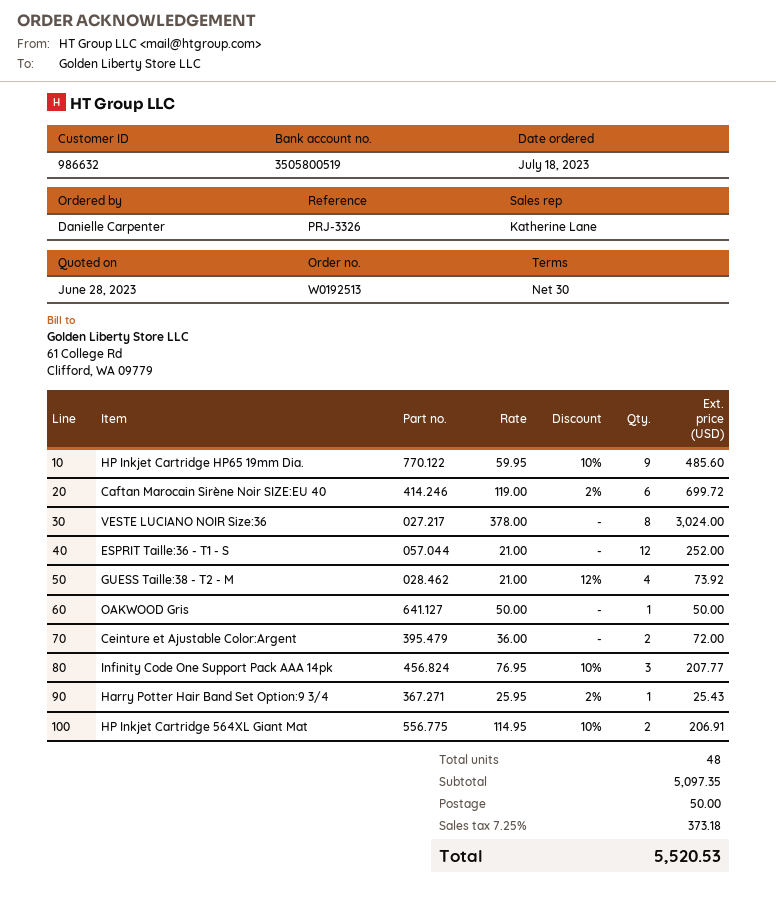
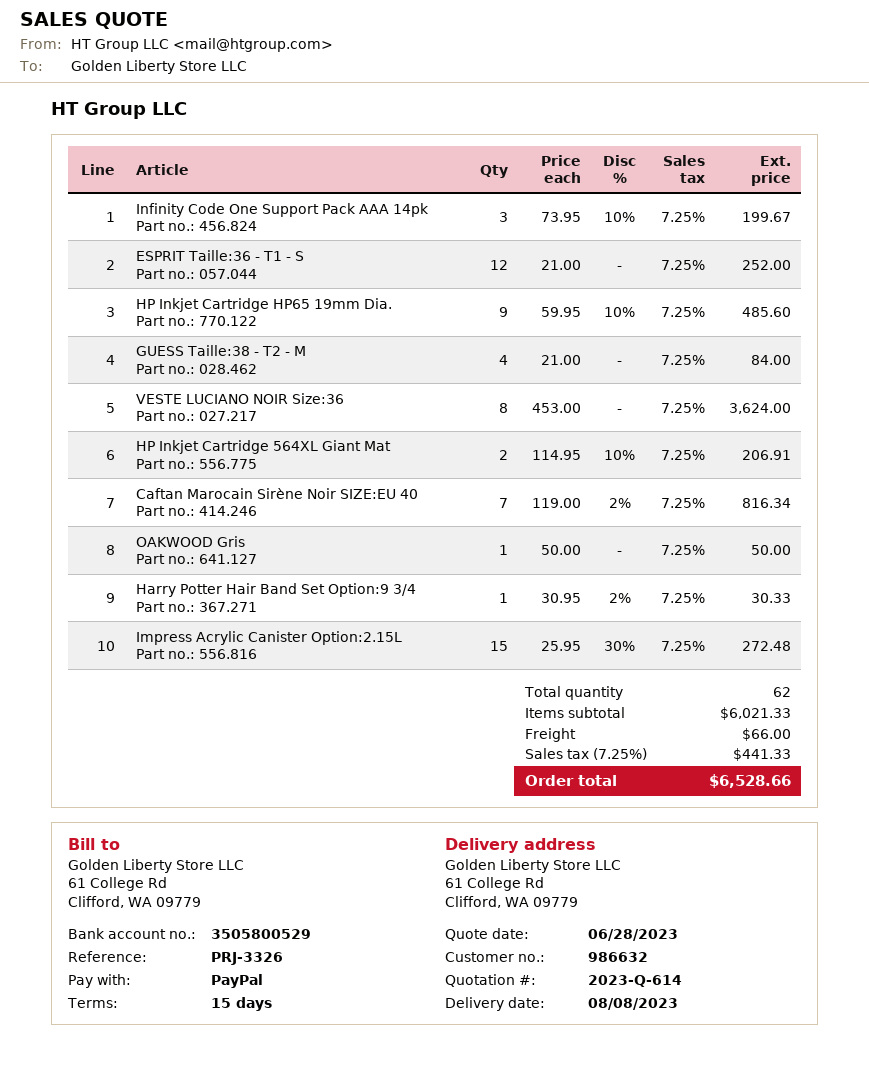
payment terms: 30 days -> 15 days
bank account: 3505800519 -> 3505800529
Caftan Marocain Sirène Noir SIZE:EU 40: 6 x 119.00 - 2% = 699.72 -> 7 x 119.00 - 2% = 816.34
VESTE LUCIANO NOIR Size:36: 8 x 378.00 = 3024.00 -> 8 x 453.00 = 3624.00
GUESS Taille:38 - T2 - M: 4 x 21.00 - 12% = 73.92 -> 4 x 21.00 = 84.00
Ceinture et Ajustable Color:Argent: 2 x 36.00 = 72.00 -> none
Infinity Code One Support Pack AAA 14pk: 3 x 76.95 - 10% = 207.77 -> 3 x 73.95 - 10% = 199.67
Harry Potter Hair Band Set Option:9 3/4: 1 x 25.95 - 2% = 25.43 -> 1 x 30.95 - 2% = 30.33
Impress Acrylic Canister Option:2.15L: none -> 15 x 25.95 - 30% = 272.48
total quantity: 48 -> 62
subtotal: 5097.35 -> 6021.33
shipping: 50.00 -> 66.00
tax: 7.25% = 373.18 -> 7.25% = 441.33
total: 5520.53 -> 6528.66

